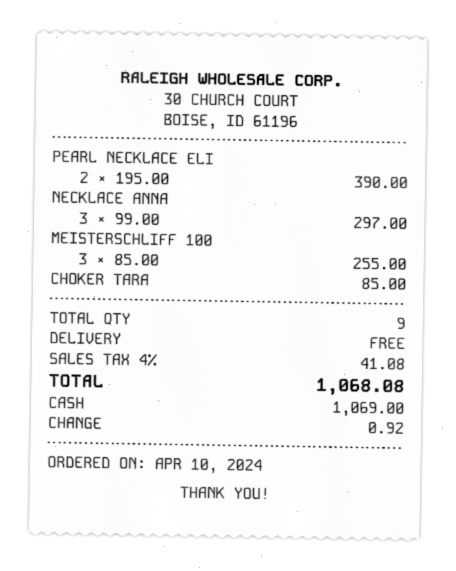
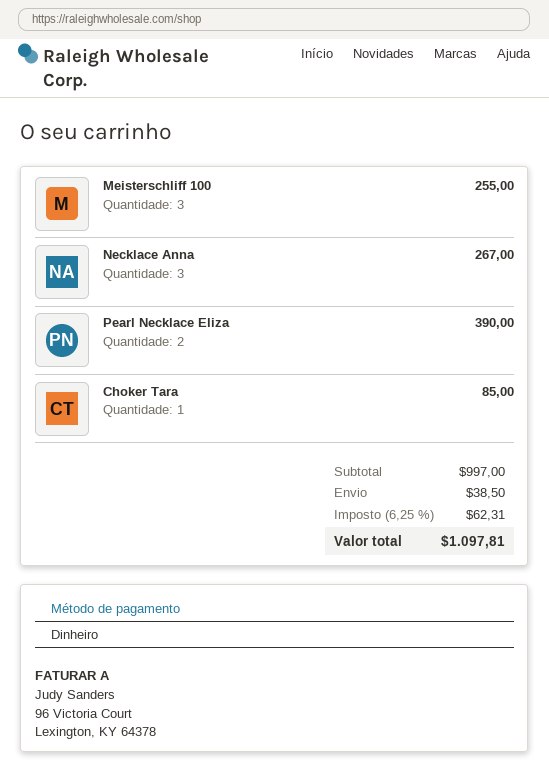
NECKLACE ANNA: 3 for 297.00 -> 3 for 267.00
shipping: 0.00 -> 38.50
tax: 4% = 41.08 -> 6.25% = 62.31
total: 1068.08 -> 1097.81

